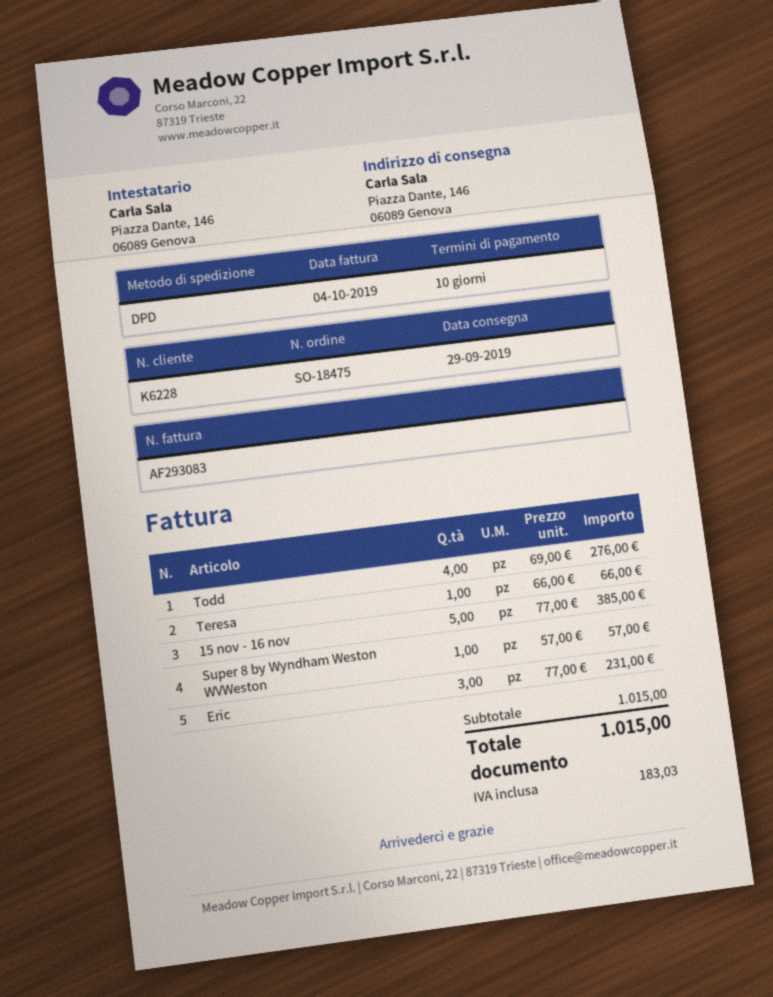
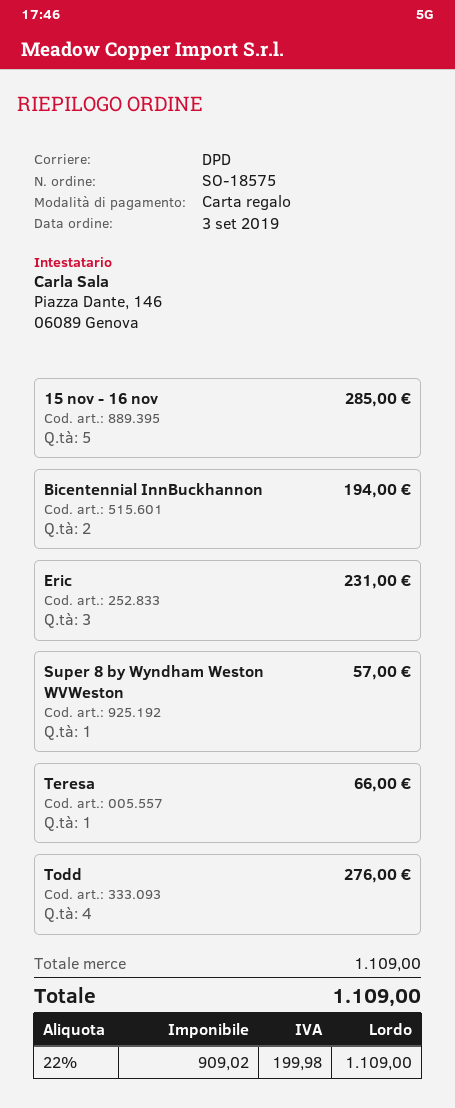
order number: SO-18475 -> SO-18575
15 nov - 16 nov: 5 for 385.00 -> 5 for 285.00
Bicentennial InnBuckhannon: none -> 2 for 194.00
subtotal: 1015.00 -> 1109.00
tax: 183.03 -> 199.98
total: 1015.00 -> 1109.00

